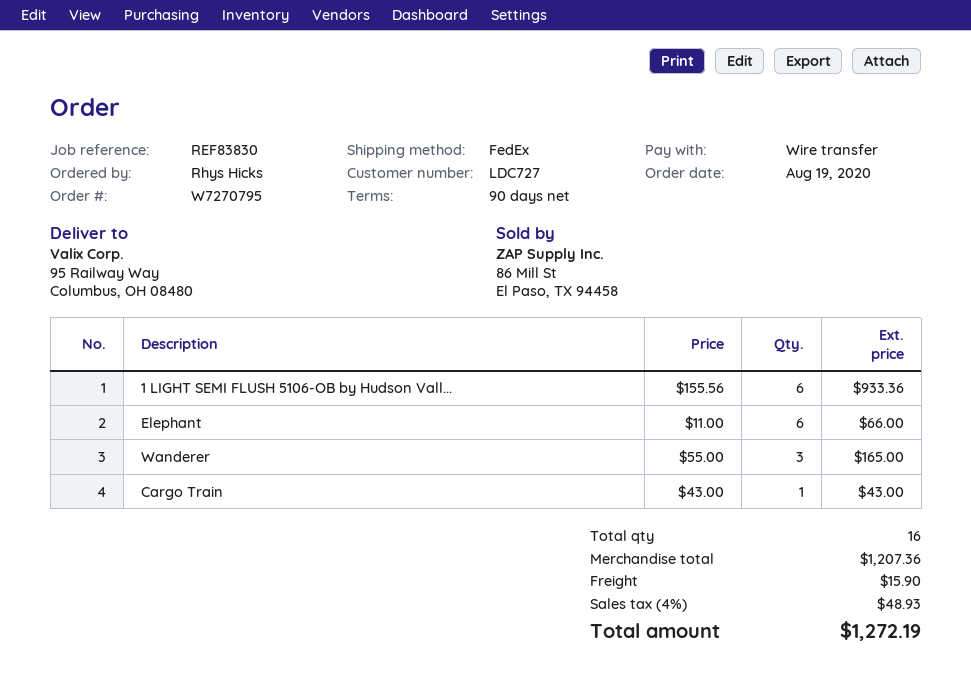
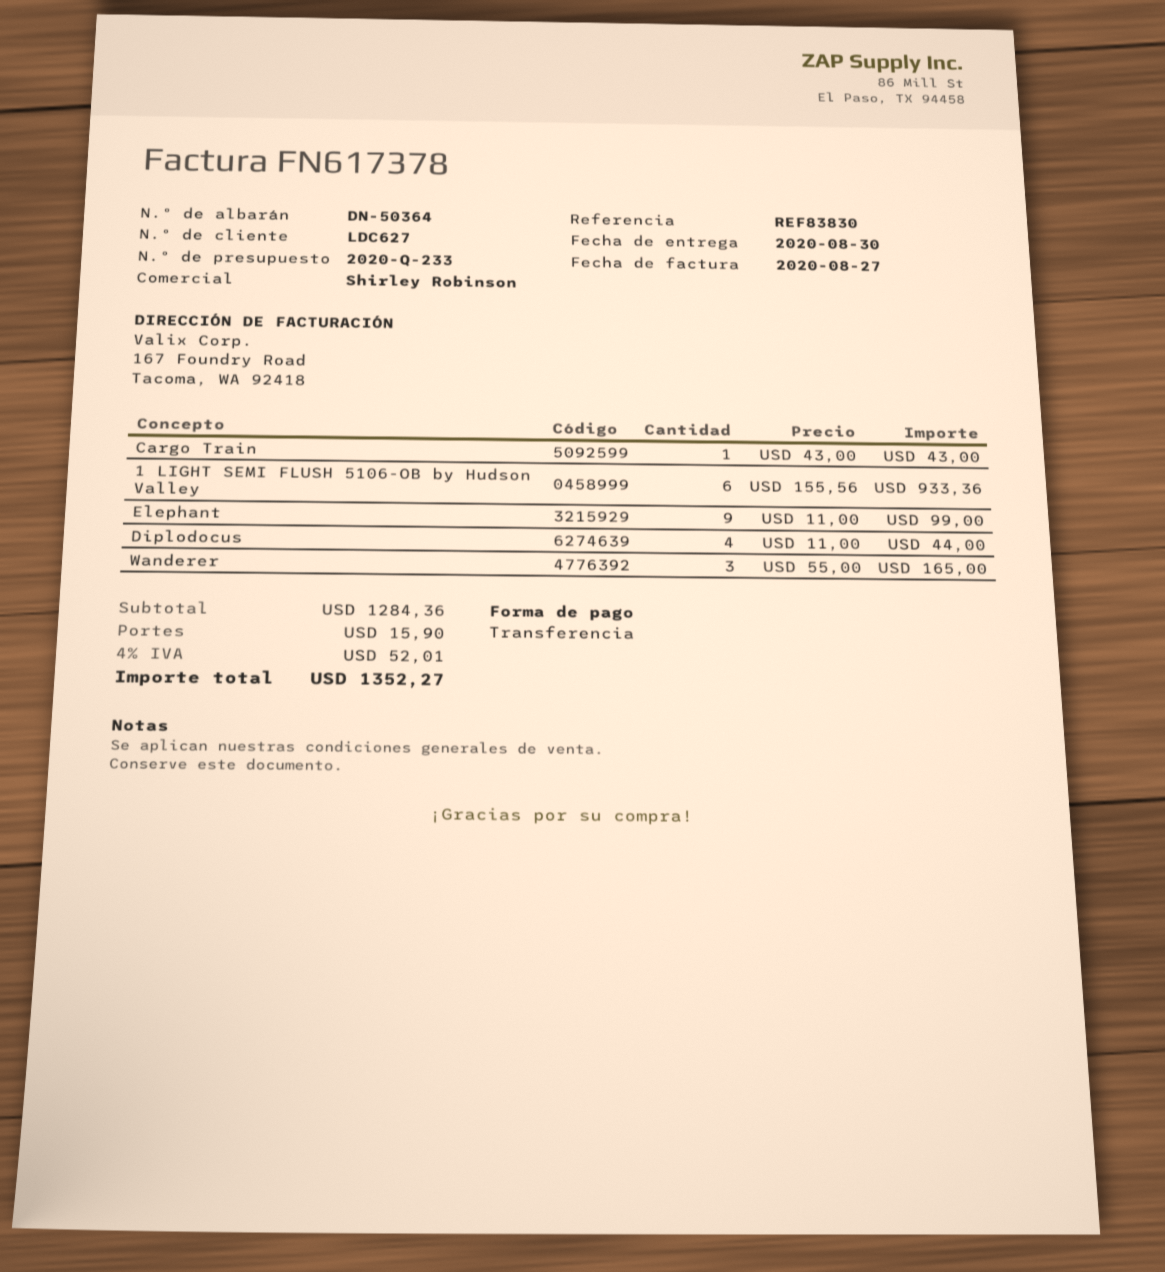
customer number: LDC727 -> LDC627
Elephant: 6 x 11.00 = 66.00 -> 9 x 11.00 = 99.00
Diplodocus: none -> 4 x 11.00 = 44.00
subtotal: 1207.36 -> 1284.36
tax: 4% = 48.93 -> 4% = 52.01
total: 1272.19 -> 1352.27

